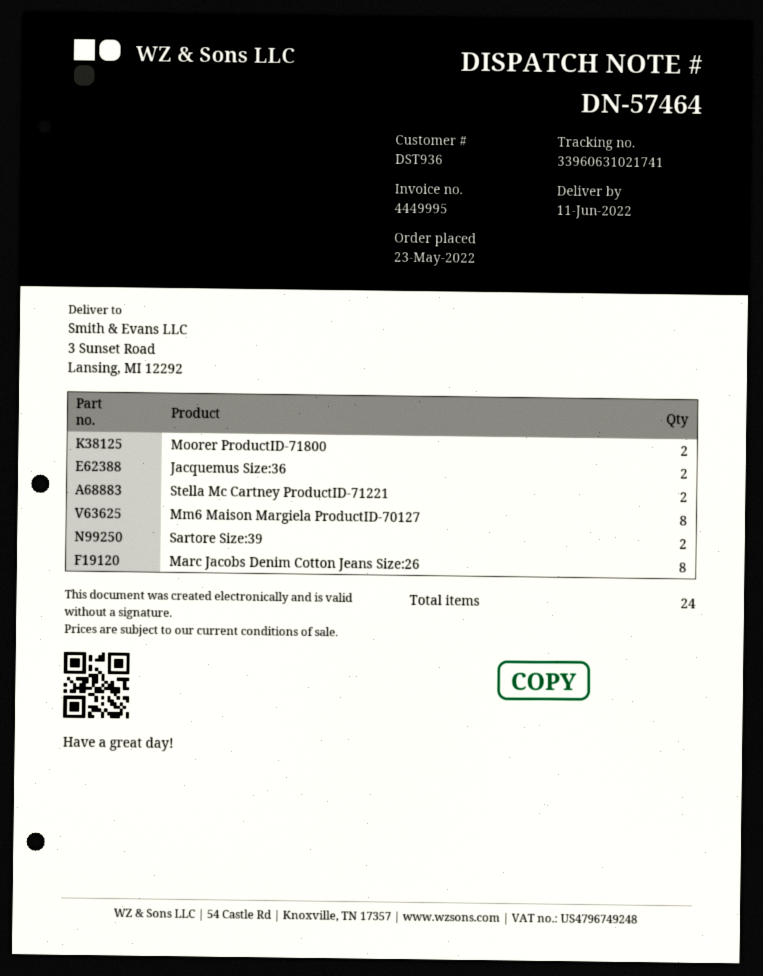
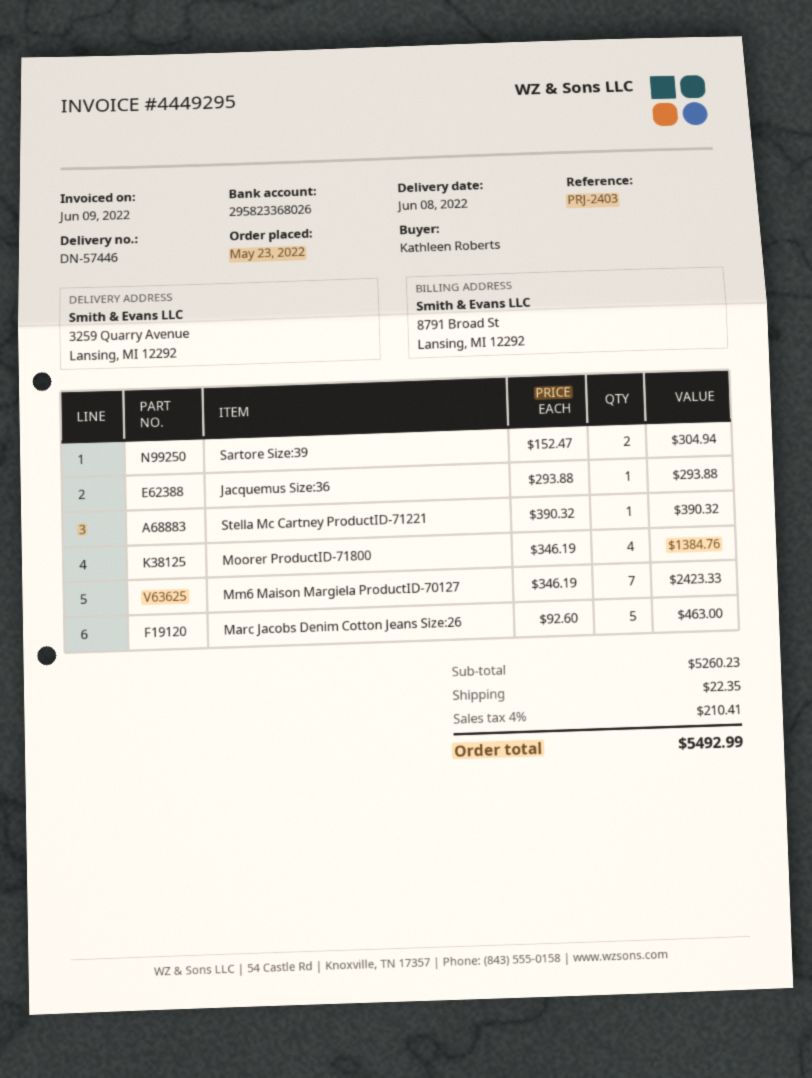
delivery note number: DN-57464 -> DN-57446
delivery date: 2022-06-11 -> 2022-06-08
invoice number: 4449995 -> 4449295
ship to: 3 Sunset Road, Lansing, MI 12292 -> 3259 Quarry Avenue, Lansing, MI 12292
Moorer ProductID-71800: 2 -> 4
Jacquemus Size:36: 2 -> 1
Stella Mc Cartney ProductID-71221: 2 -> 1
Mm6 Maison Margiela ProductID-70127: 8 -> 7
Marc Jacobs Denim Cotton Jeans Size:26: 8 -> 5

